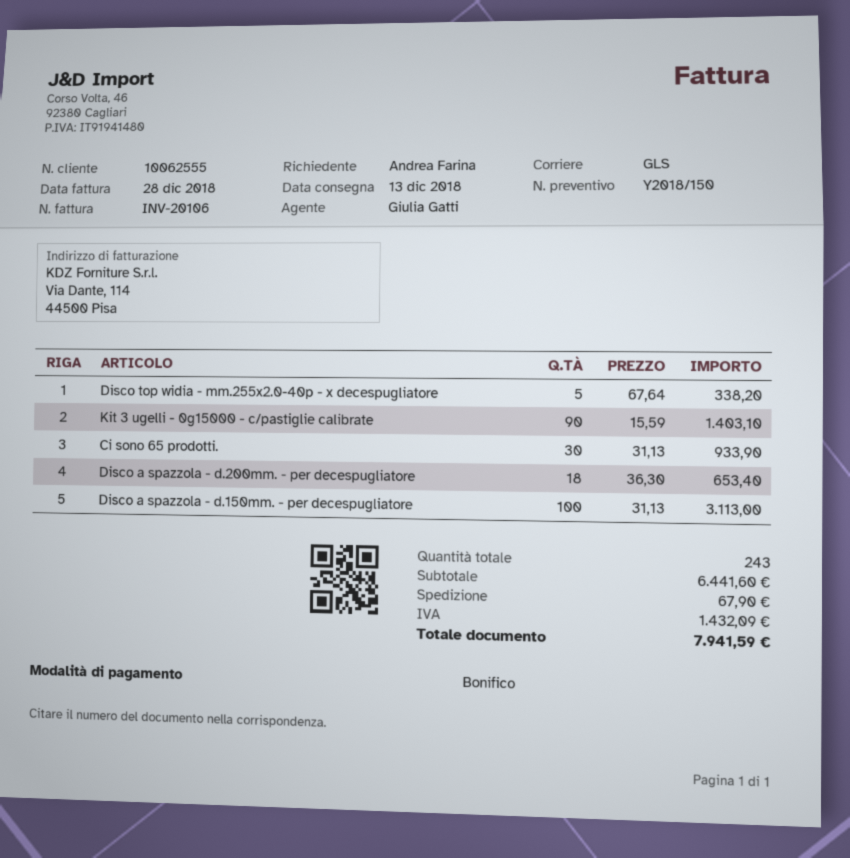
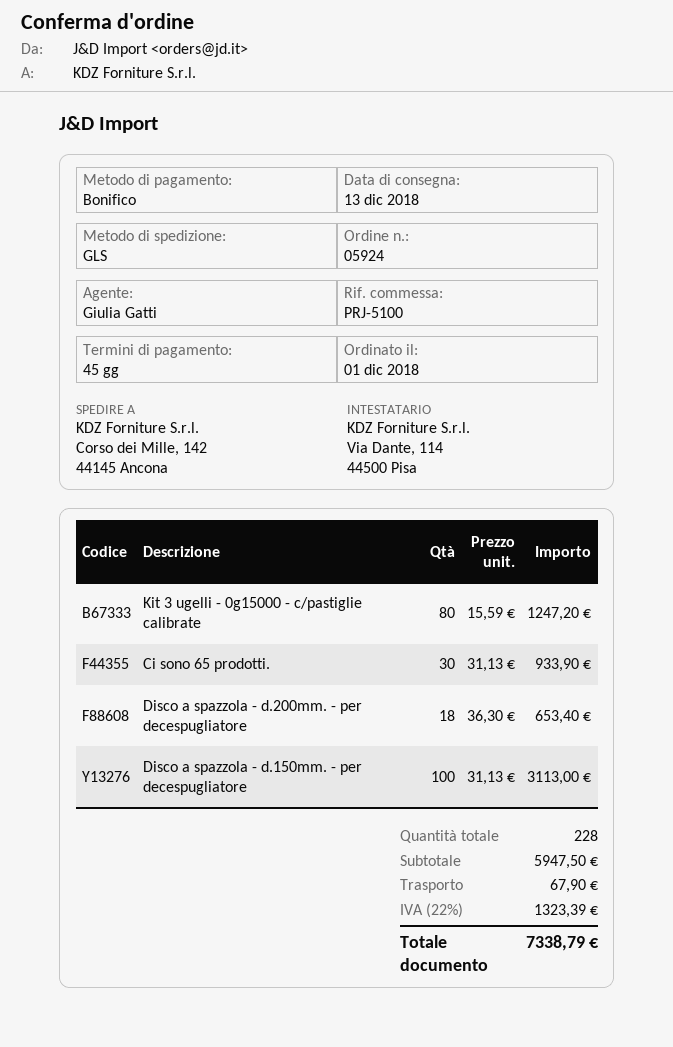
Disco top widia - mm.255x2.0-40p - x decespugliatore: 5 x 67.64 = 338.20 -> none
Kit 3 ugelli - 0g15000 - c/pastiglie calibrate: 90 x 15.59 = 1403.10 -> 80 x 15.59 = 1247.20
total quantity: 243 -> 228
subtotal: 6441.60 -> 5947.50
tax: 1432.09 -> 1323.39
total: 7941.59 -> 7338.79

